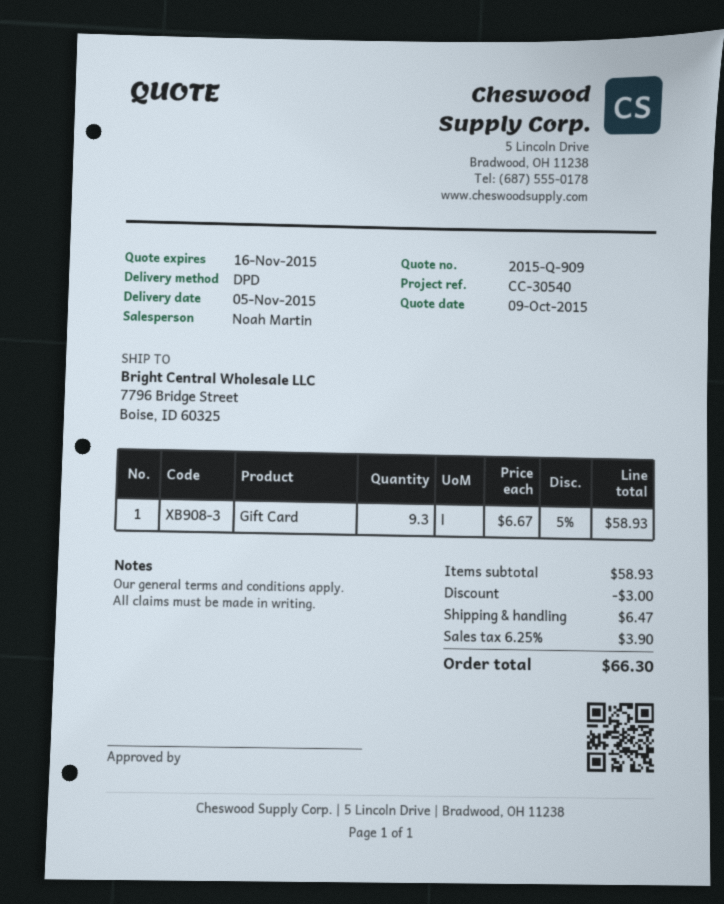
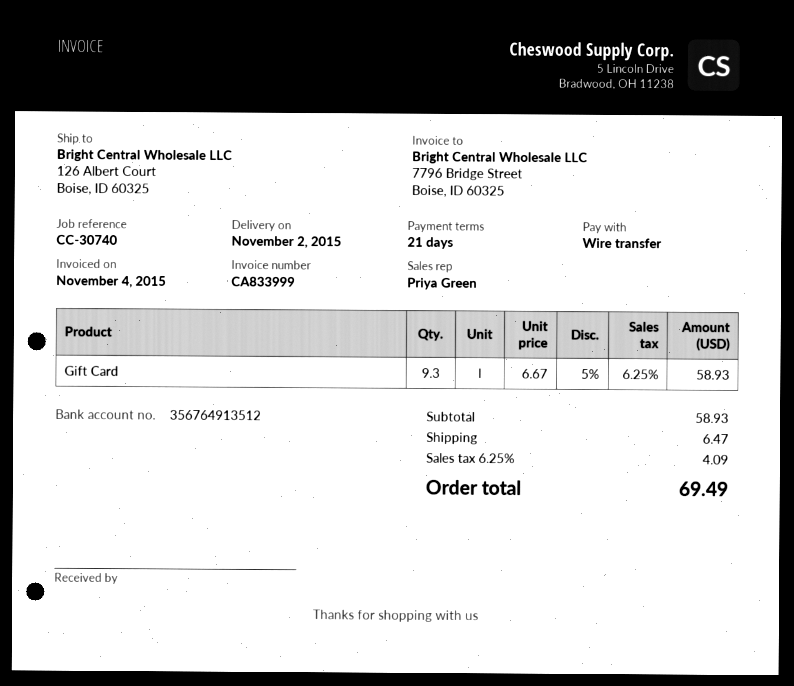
delivery date: 2015-11-05 -> 2015-11-02
reference: CC-30540 -> CC-30740
sales rep: Noah Martin -> Priya Green
ship to: 7796 Bridge Street, Boise, ID 60325 -> 126 Albert Court, Boise, ID 60325
discount: 3.00 -> none
tax: 6.25% = 3.90 -> 6.25% = 4.09
total: 66.30 -> 69.49

